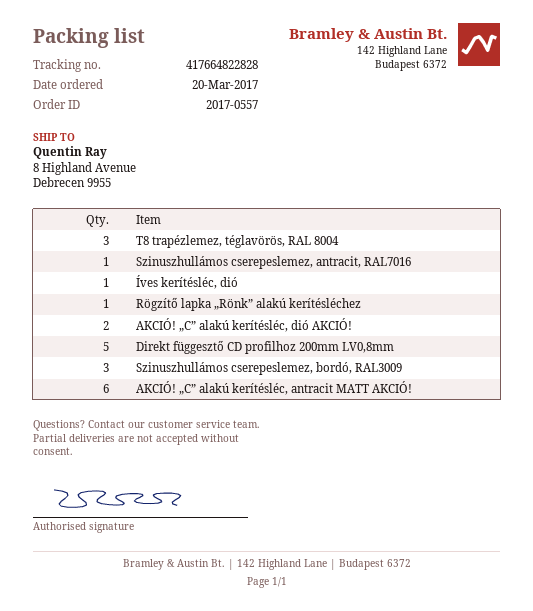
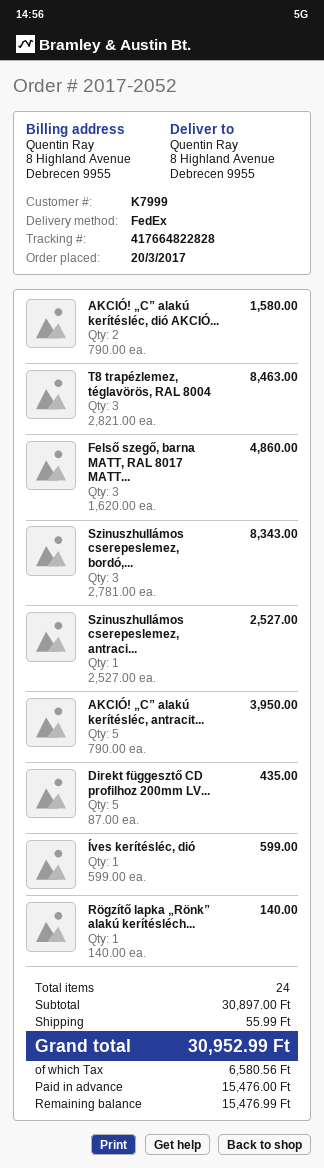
order number: 2017-0557 -> 2017-2052
AKCIÓ! „C” alakú kerítésléc, antracit MATT AKCIÓ!: 6 -> 5
Felső szegő, barna MATT, RAL 8017 MATT...: none -> 3

